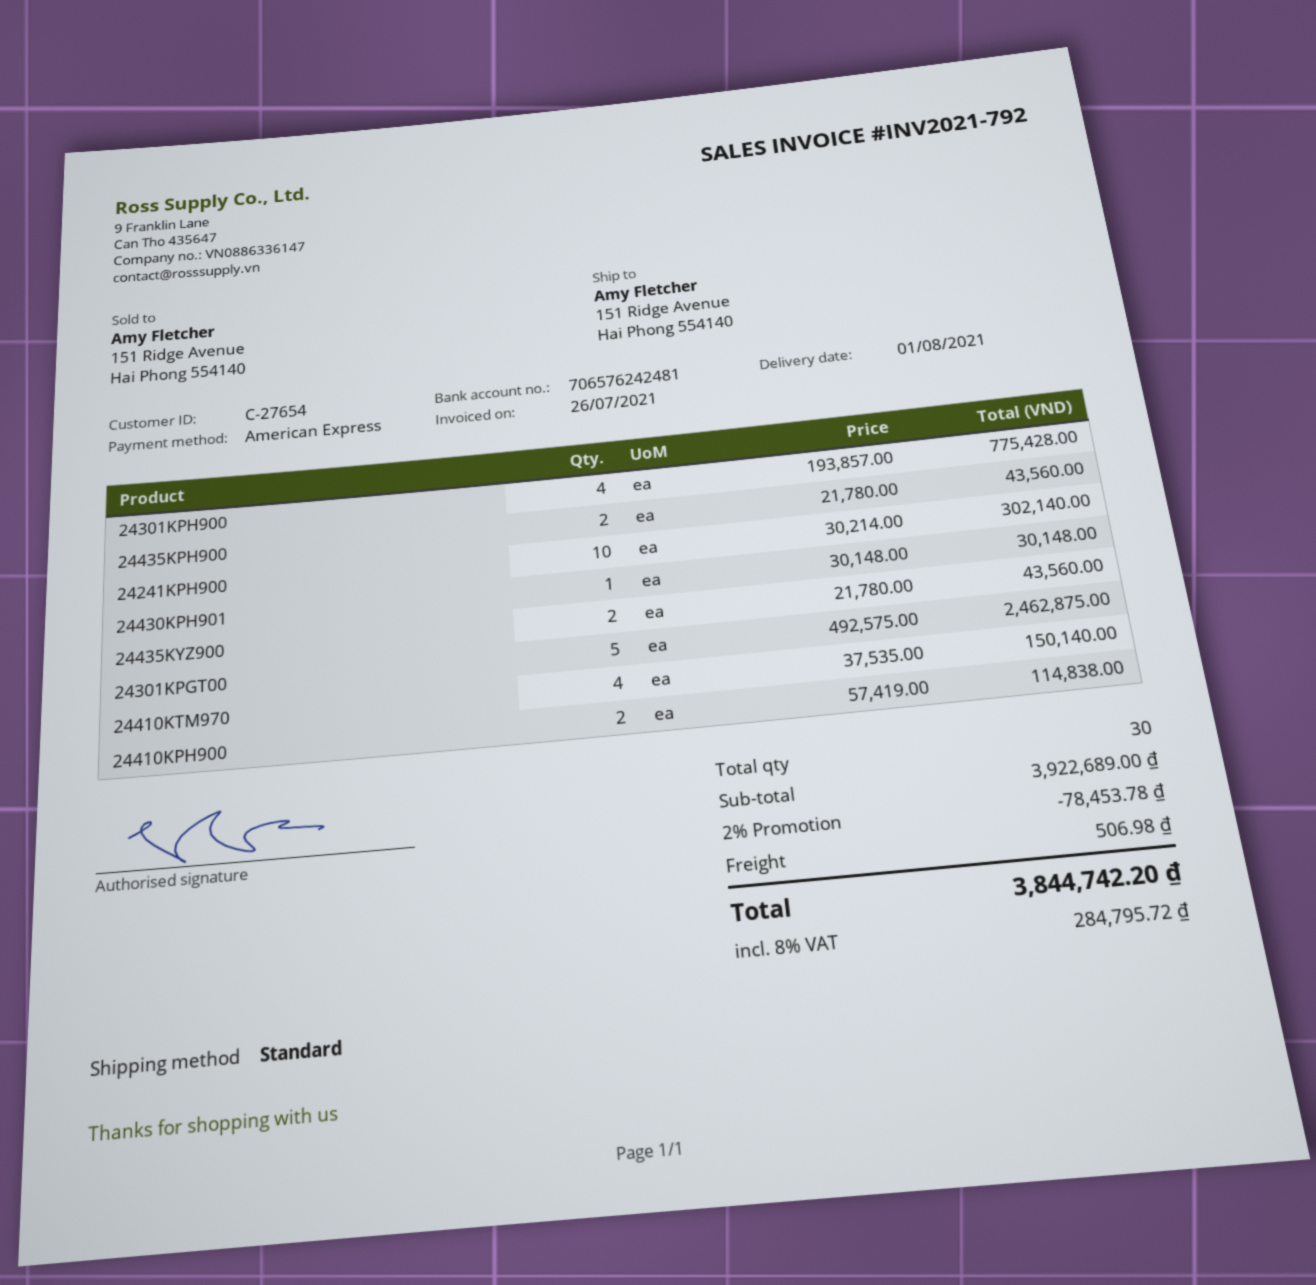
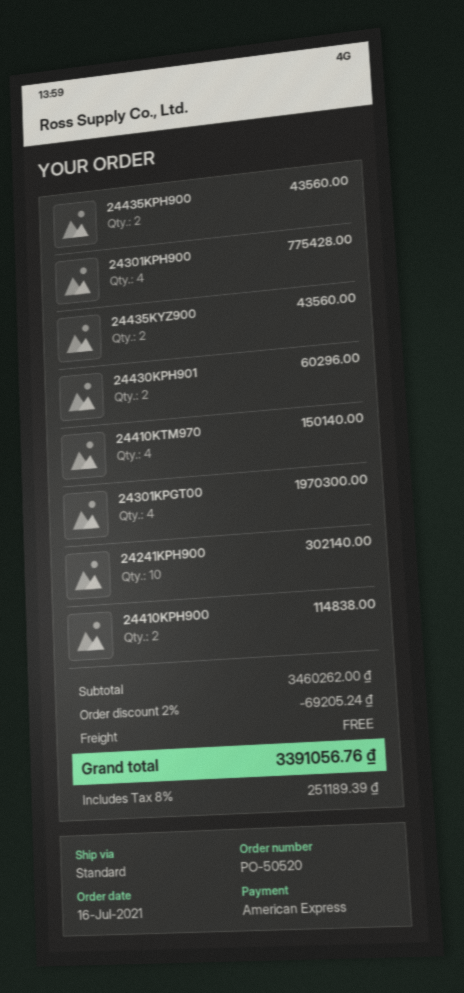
24430KPH901: 1 for 30148.00 -> 2 for 60296.00
24301KPGT00: 5 for 2462875.00 -> 4 for 1970300.00
subtotal: 3922689.00 -> 3460262.00
discount: 2% = 78453.78 -> 2% = 69205.24
shipping: 506.98 -> 0.00
tax: 8% = 284795.72 -> 8% = 251189.39
total: 3844742.20 -> 3391056.76

